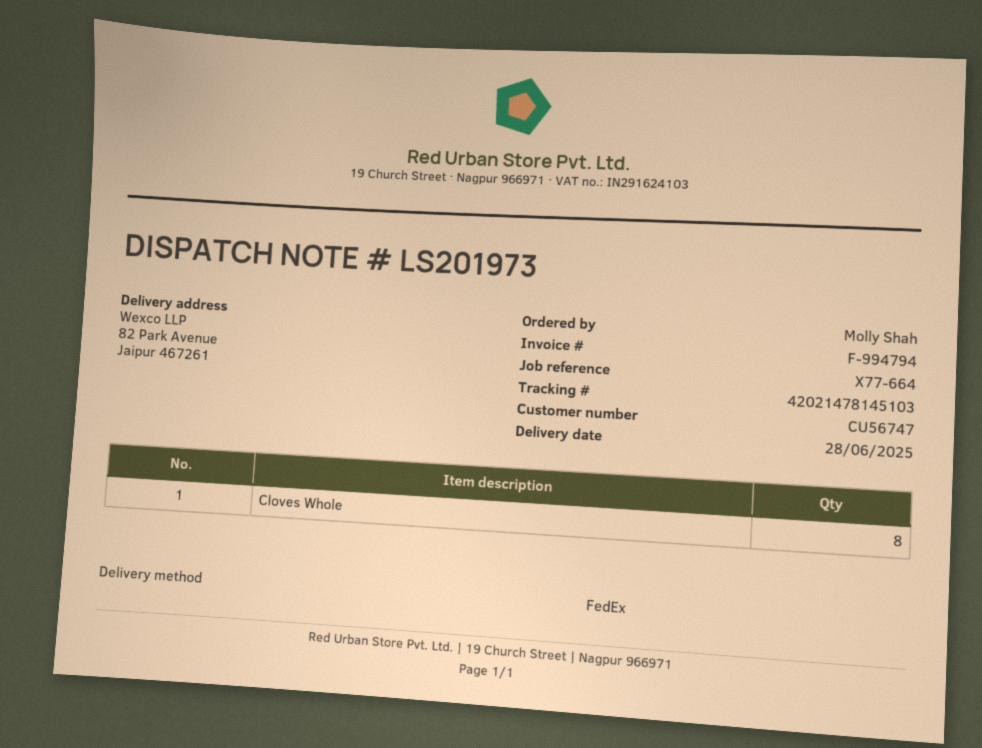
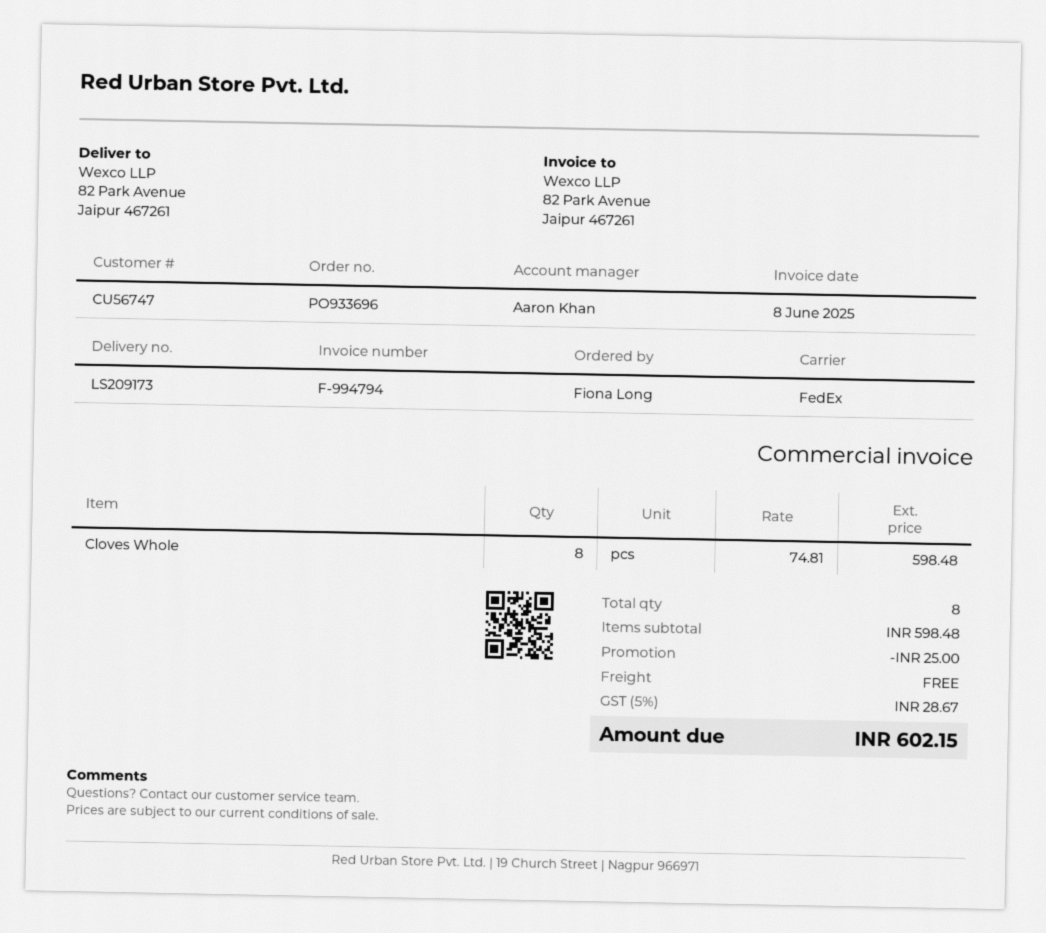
delivery note number: LS201973 -> LS209173
ordered by: Molly Shah -> Fiona Long

